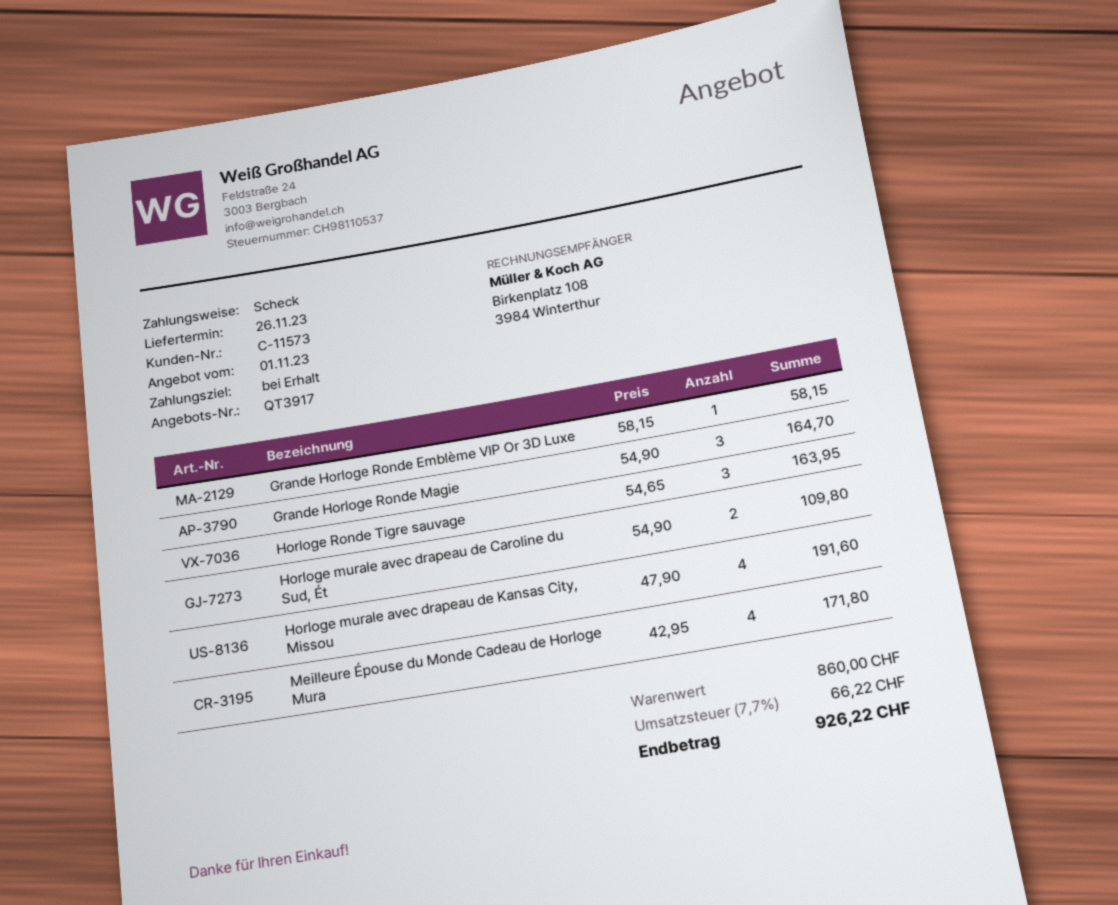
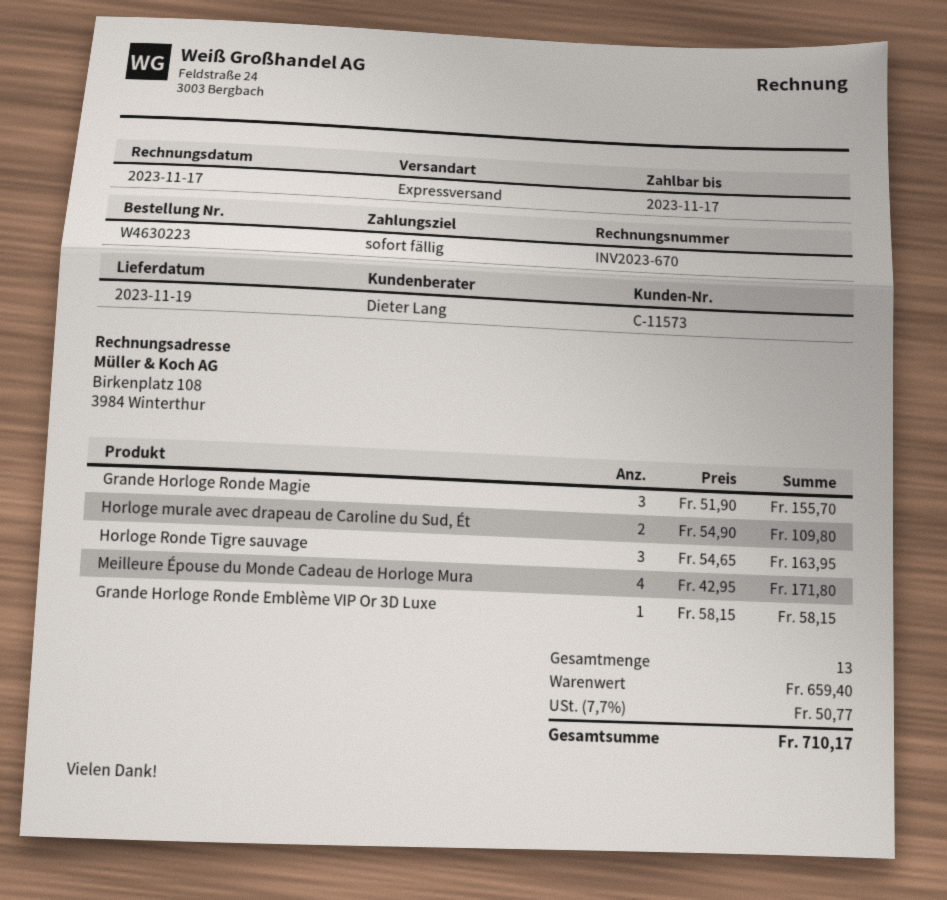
delivery date: 2023-11-26 -> 2023-11-19
Grande Horloge Ronde Magie: 3 x 54.90 = 164.70 -> 3 x 51.90 = 155.70
Horloge murale avec drapeau de Kansas City, Missou: 4 x 47.90 = 191.60 -> none
subtotal: 860.00 -> 659.40
tax: 7.7% = 66.22 -> 7.7% = 50.77
total: 926.22 -> 710.17

